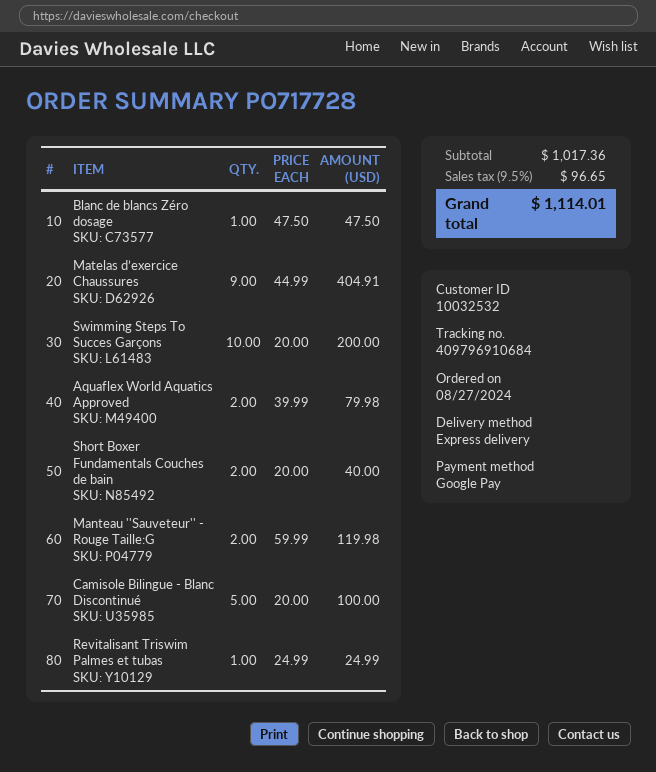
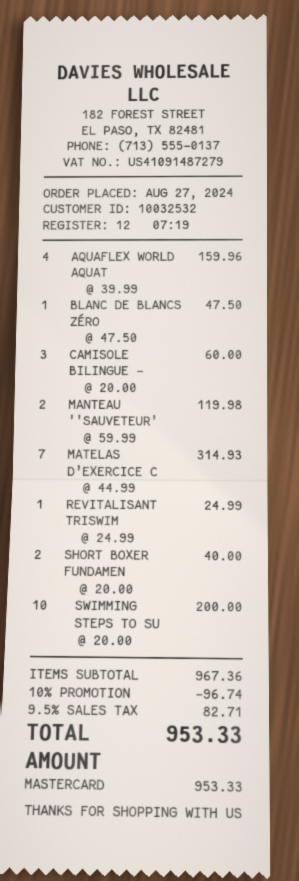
payment method: Google Pay -> Mastercard
Matelas d’exercice Chaussures: 9 x 44.99 = 404.91 -> 7 x 44.99 = 314.93
Aquaflex World Aquatics Approved: 2 x 39.99 = 79.98 -> 4 x 39.99 = 159.96
Camisole Bilingue - Blanc Discontinué: 5 x 20.00 = 100.00 -> 3 x 20.00 = 60.00
subtotal: 1017.36 -> 967.36
discount: none -> 10% = 96.74
tax: 9.5% = 96.65 -> 9.5% = 82.71
total: 1114.01 -> 953.33

